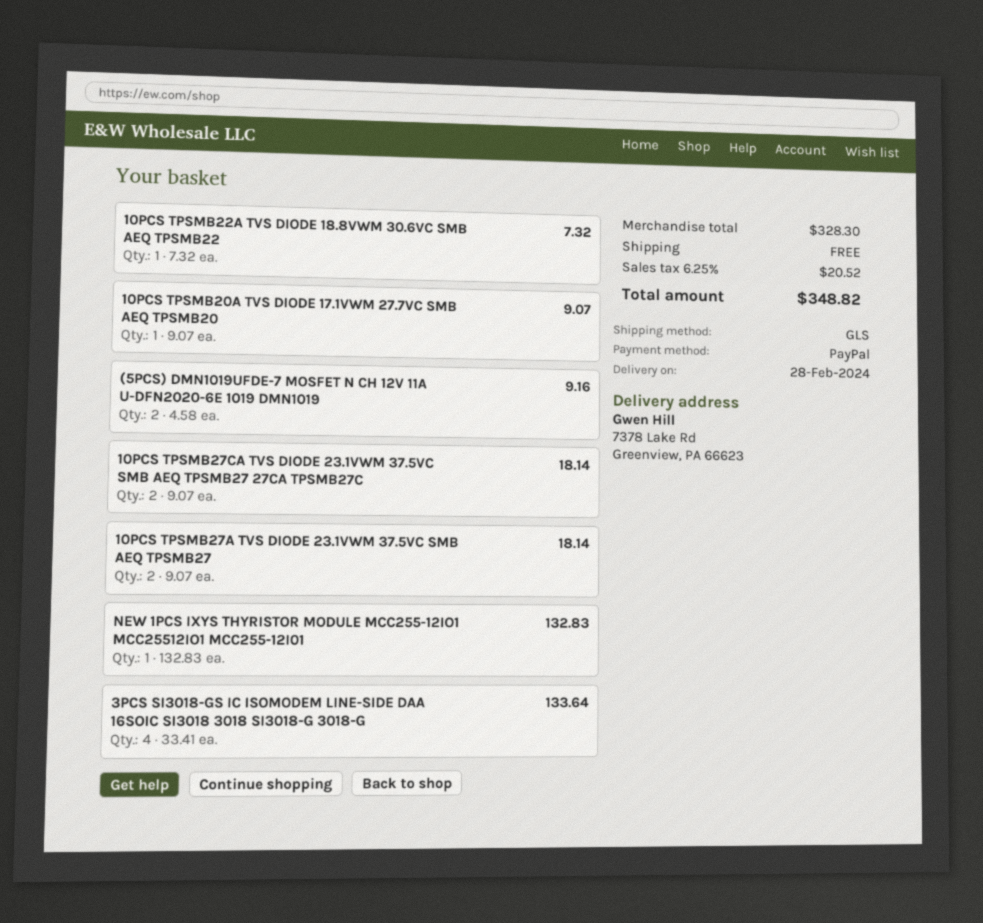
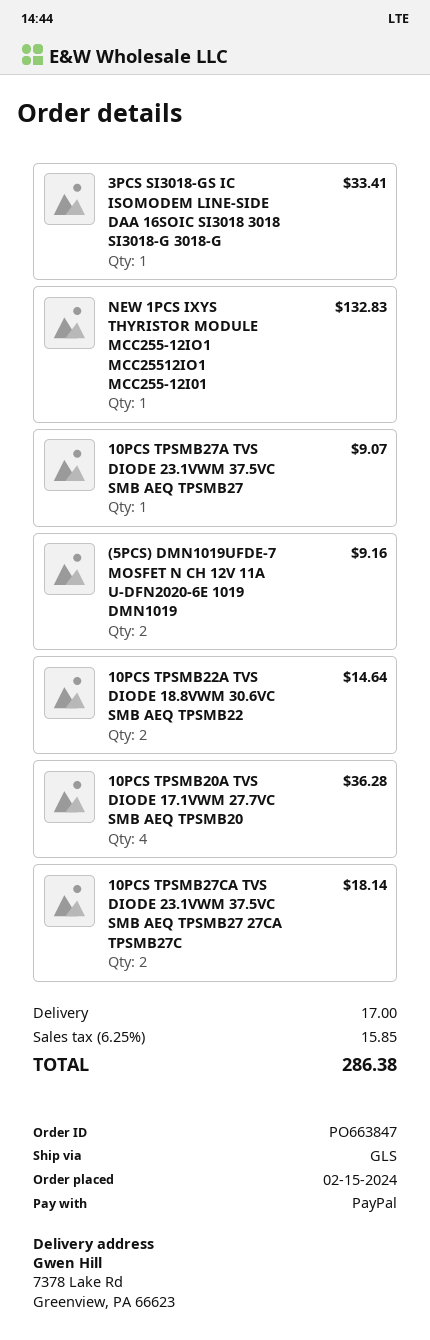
10PCS TPSMB22A TVS DIODE 18.8VWM 30.6VC SMB AEQ TPSMB22: 1 for 7.32 -> 2 for 14.64
10PCS TPSMB20A TVS DIODE 17.1VWM 27.7VC SMB AEQ TPSMB20: 1 for 9.07 -> 4 for 36.28
10PCS TPSMB27A TVS DIODE 23.1VWM 37.5VC SMB AEQ TPSMB27: 2 for 18.14 -> 1 for 9.07
3PCS SI3018-GS IC ISOMODEM LINE-SIDE DAA 16SOIC SI3018 3018 SI3018-G 3018-G: 4 for 133.64 -> 1 for 33.41
shipping: 0.00 -> 17.00
tax: 6.25% = 20.52 -> 6.25% = 15.85
total: 348.82 -> 286.38

